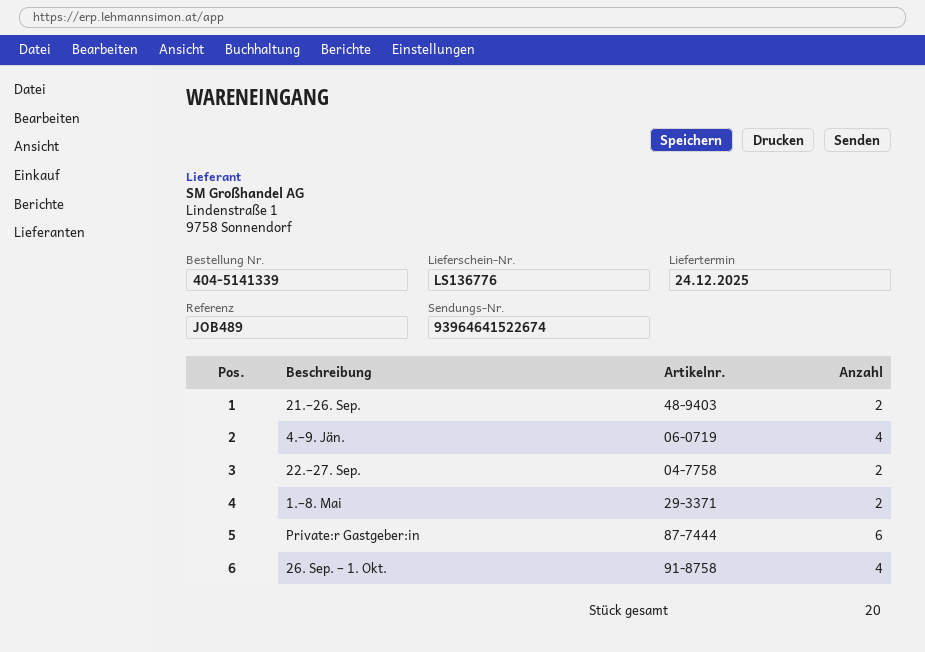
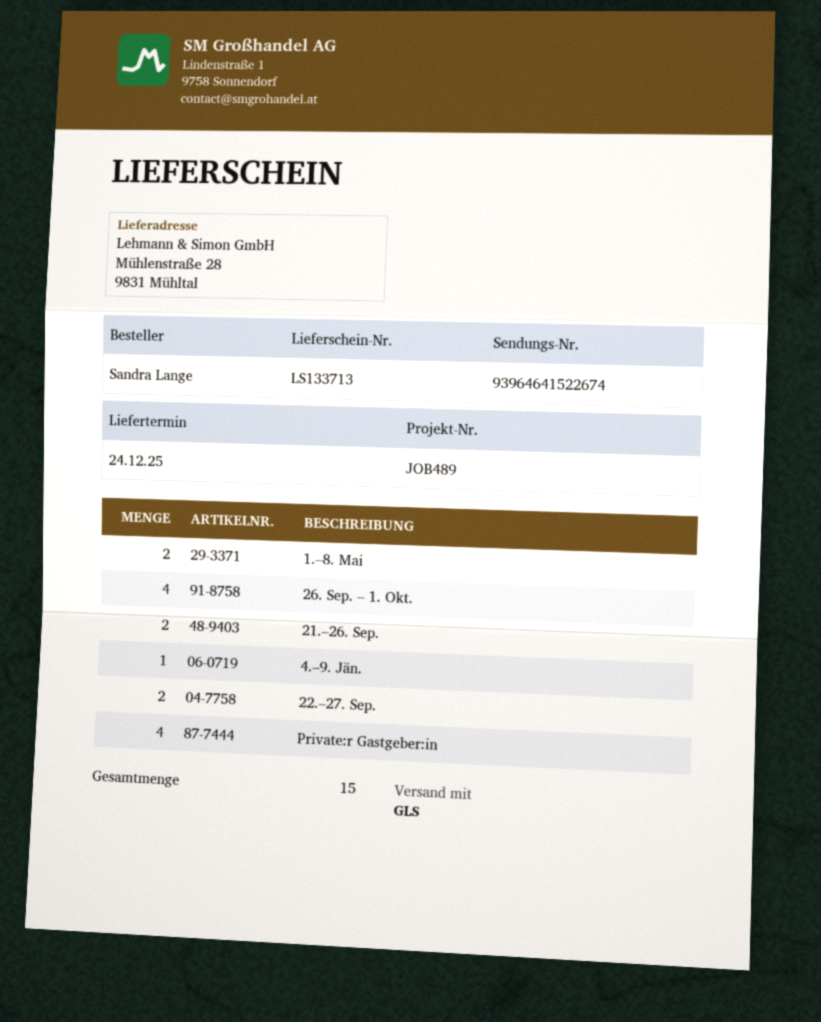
delivery note number: LS136776 -> LS133713
4.–9. Jän.: 4 -> 1
Private:r Gastgeber:in: 6 -> 4
total quantity: 20 -> 15

